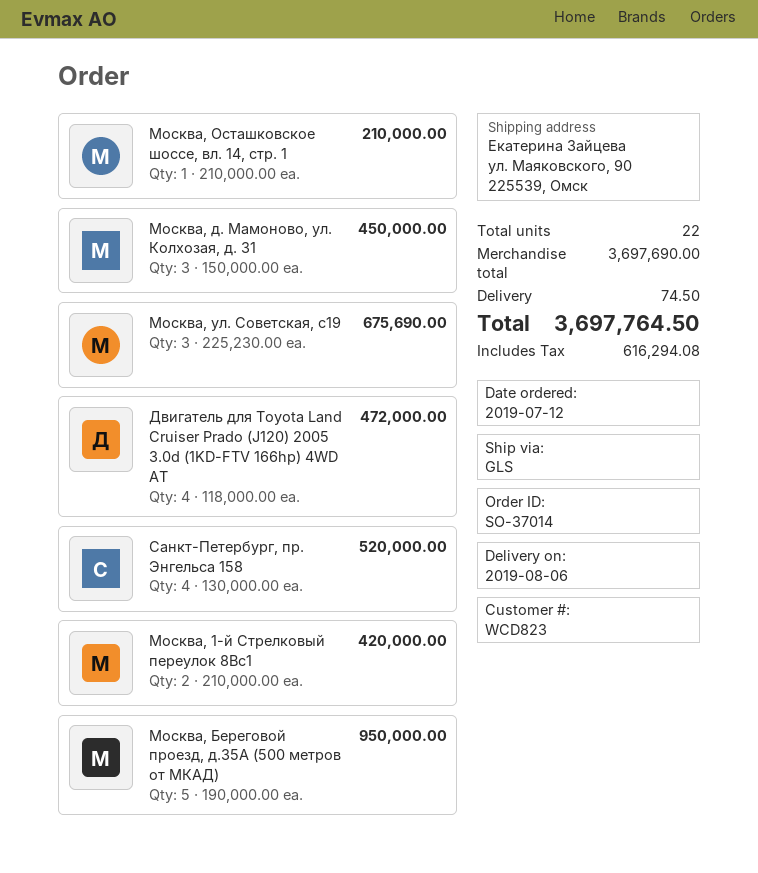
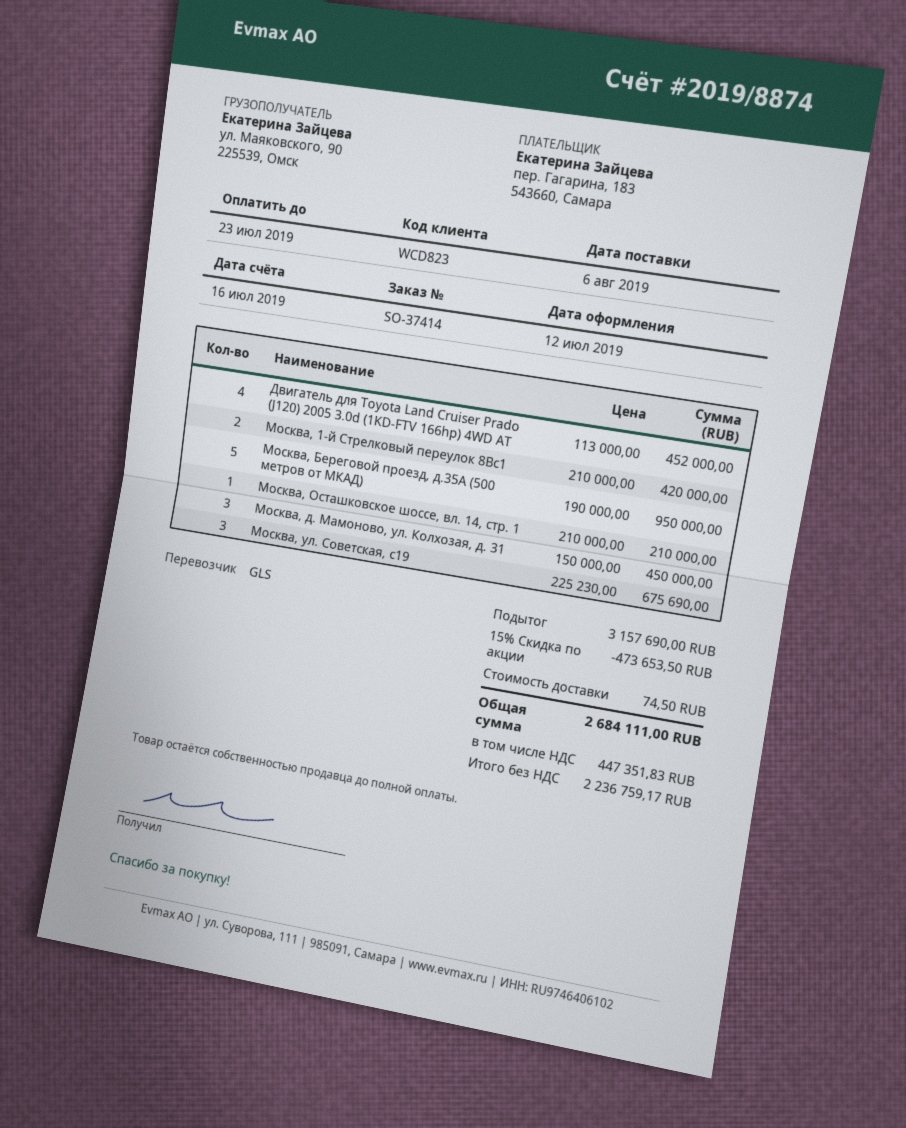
order number: SO-37014 -> SO-37414
Двигатель для Toyota Land Cruiser Prado (J120) 2005 3.0d (1KD-FTV 166hp) 4WD AT: 4 x 118000.00 = 472000.00 -> 4 x 113000.00 = 452000.00
Санкт-Петербург, пр. Энгельса 158: 4 x 130000.00 = 520000.00 -> none
subtotal: 3697690.00 -> 3157690.00
discount: none -> 15% = 473653.50
tax: 616294.08 -> 447351.83
total: 3697764.50 -> 2684111.00

